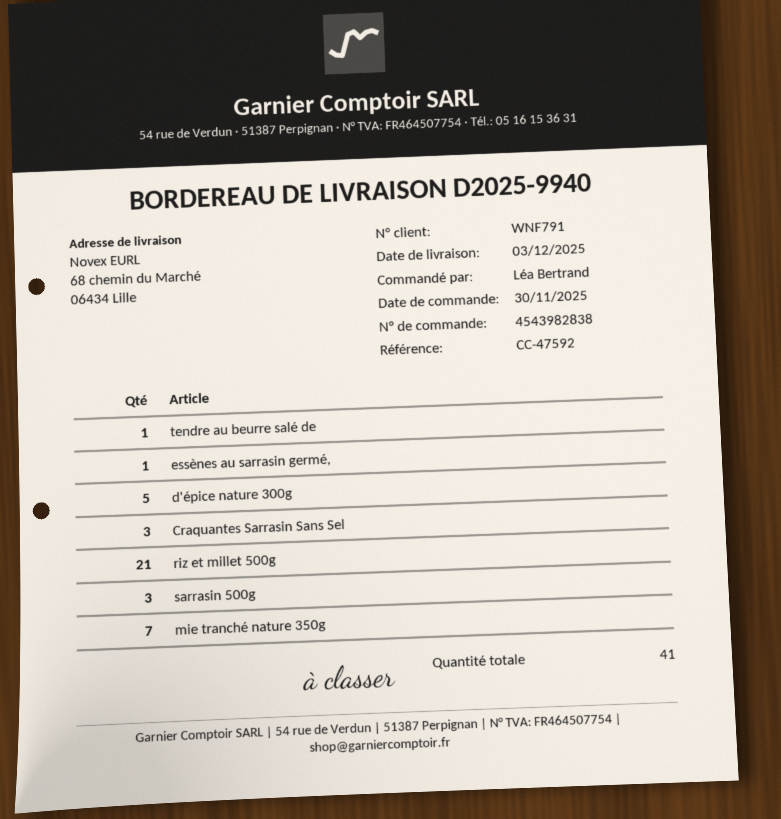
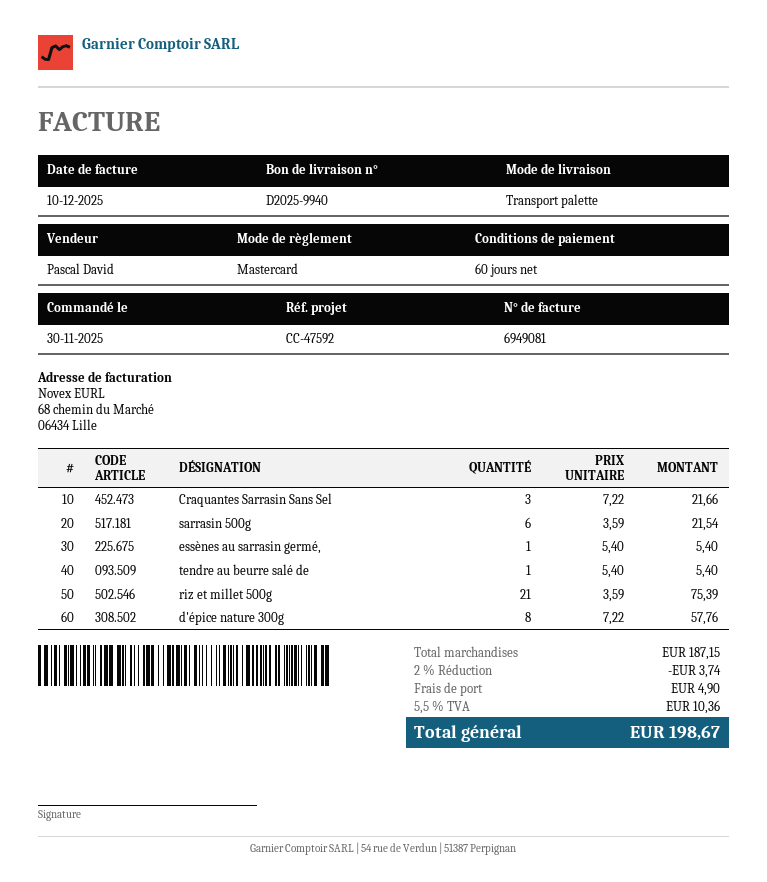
d'épice nature 300g: 5 -> 8
sarrasin 500g: 3 -> 6
mie tranché nature 350g: 7 -> none

